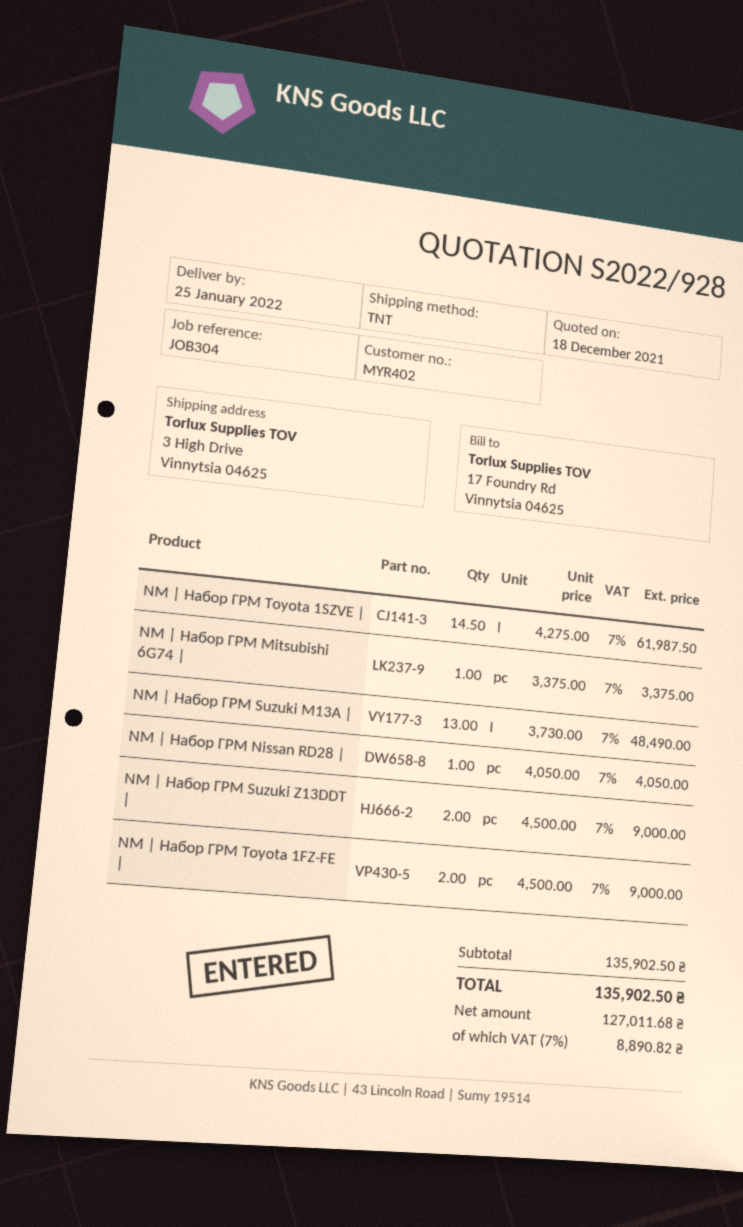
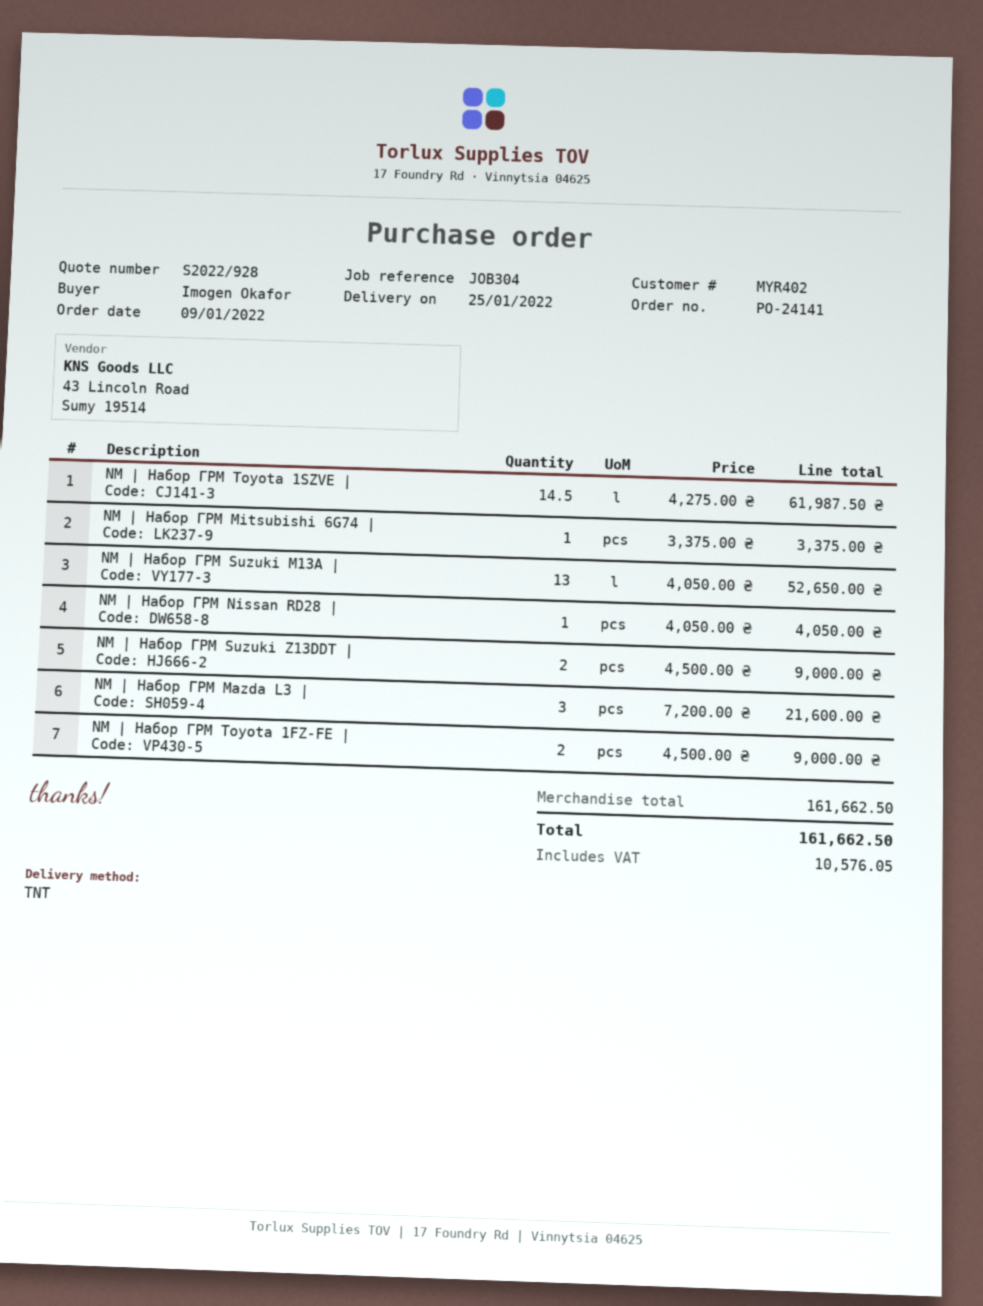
NM | Набор ГРМ Suzuki M13A |: 13 x 3730.00 = 48490.00 -> 13 x 4050.00 = 52650.00
NM | Набор ГРМ Mazda L3 |: none -> 3 x 7200.00 = 21600.00
subtotal: 135902.50 -> 161662.50
tax: 8890.82 -> 10576.05
total: 135902.50 -> 161662.50

